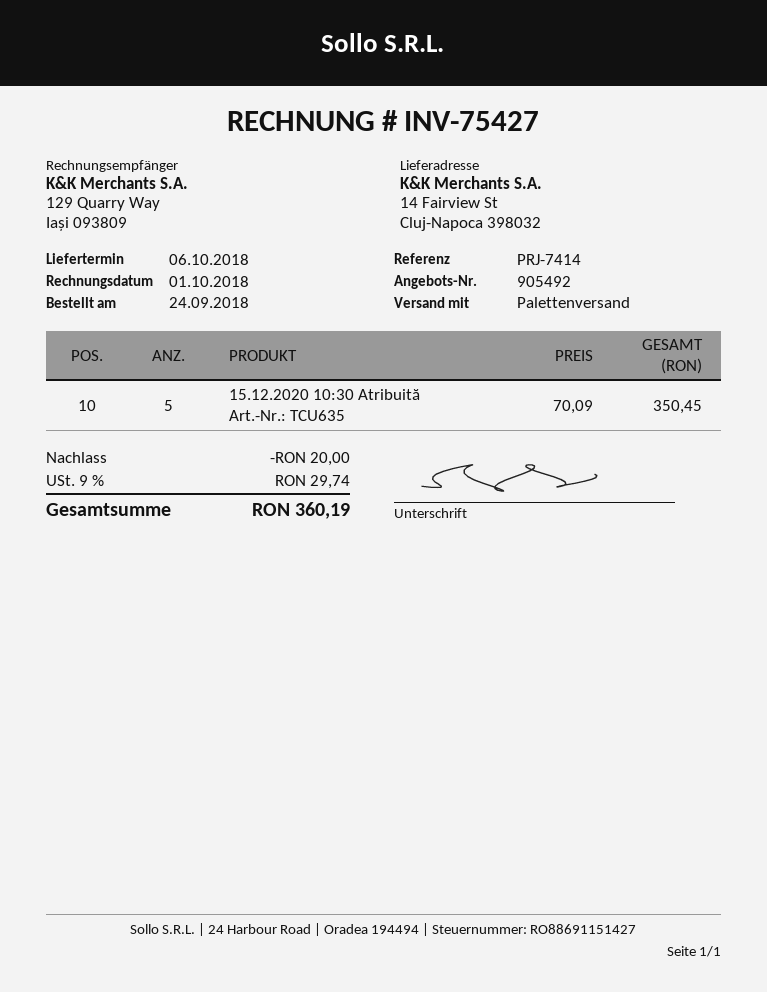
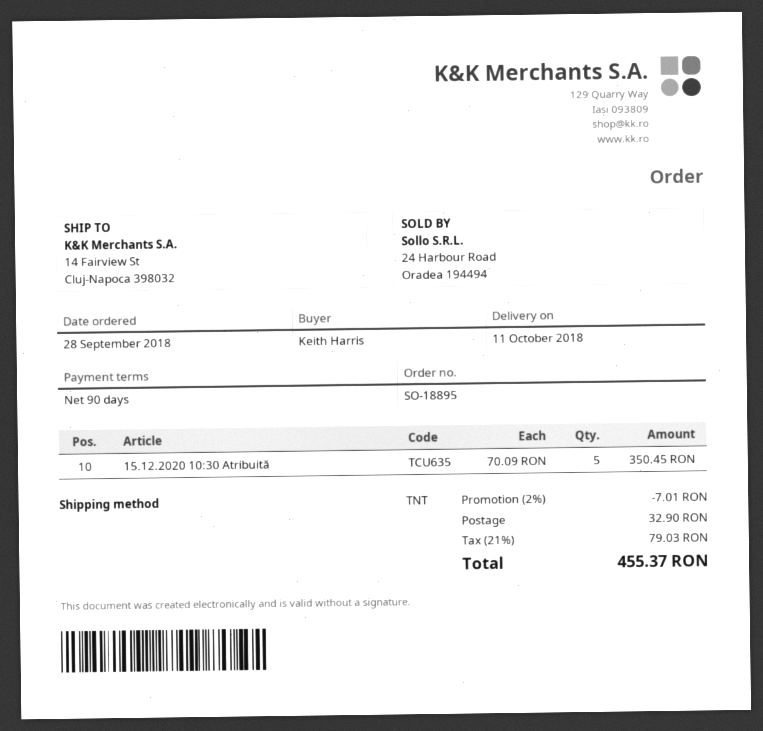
order date: 2018-09-24 -> 2018-09-28
delivery date: 2018-10-06 -> 2018-10-11
shipping method: pallet freight -> TNT
discount: 20.00 -> 7.01
shipping: none -> 32.90
tax: 9% = 29.74 -> 21% = 79.03
total: 360.19 -> 455.37

